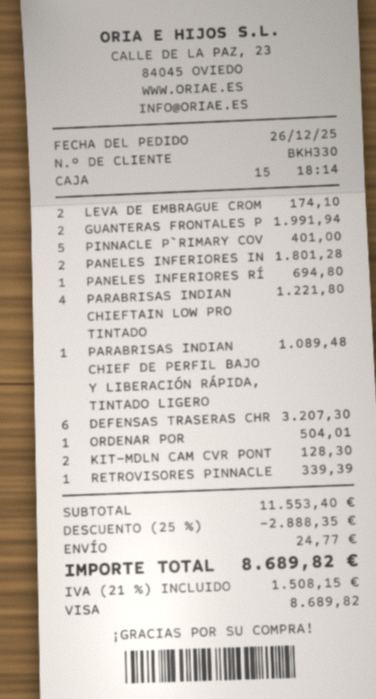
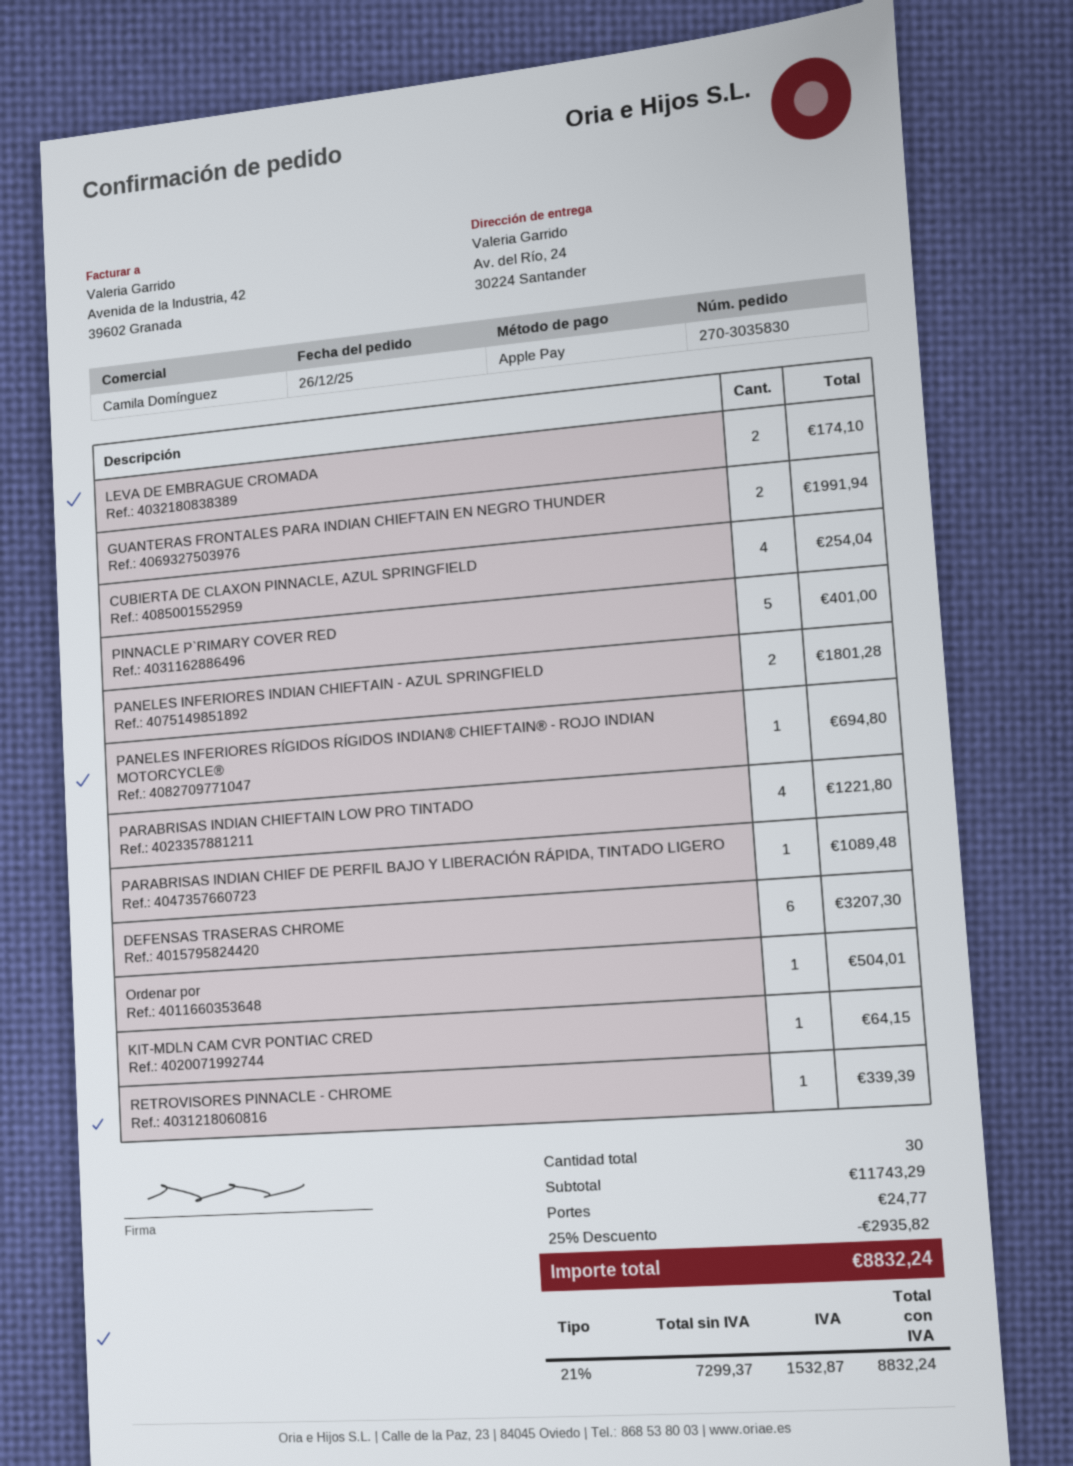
payment method: Visa -> Apple Pay
KIT-MDLN CAM CVR PONT: 2 for 128.30 -> 1 for 64.15
CUBIERTA DE CLAXON PINNACLE, AZUL SPRINGFIELD: none -> 4 for 254.04
subtotal: 11553.40 -> 11743.29
discount: 25% = 2888.35 -> 25% = 2935.82
tax: 21% = 1508.15 -> 21% = 1532.87
total: 8689.82 -> 8832.24

